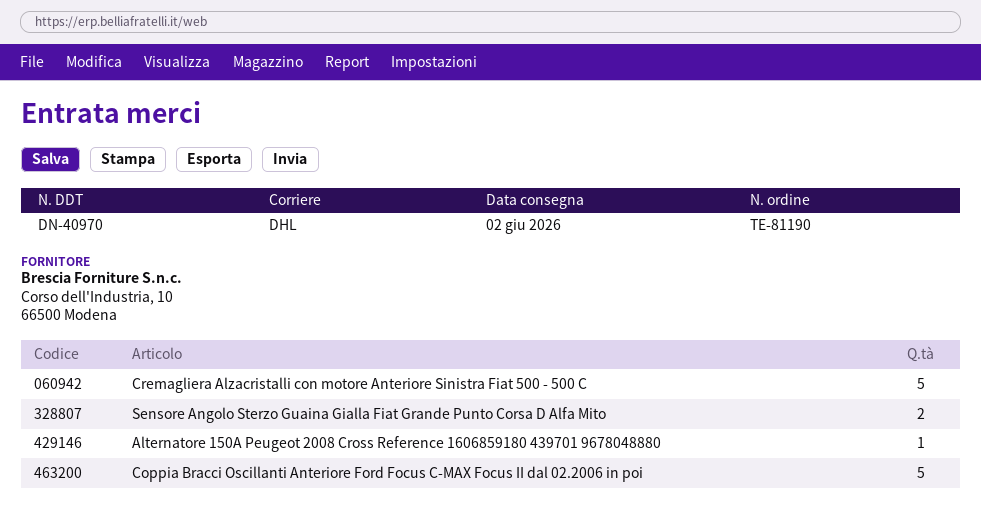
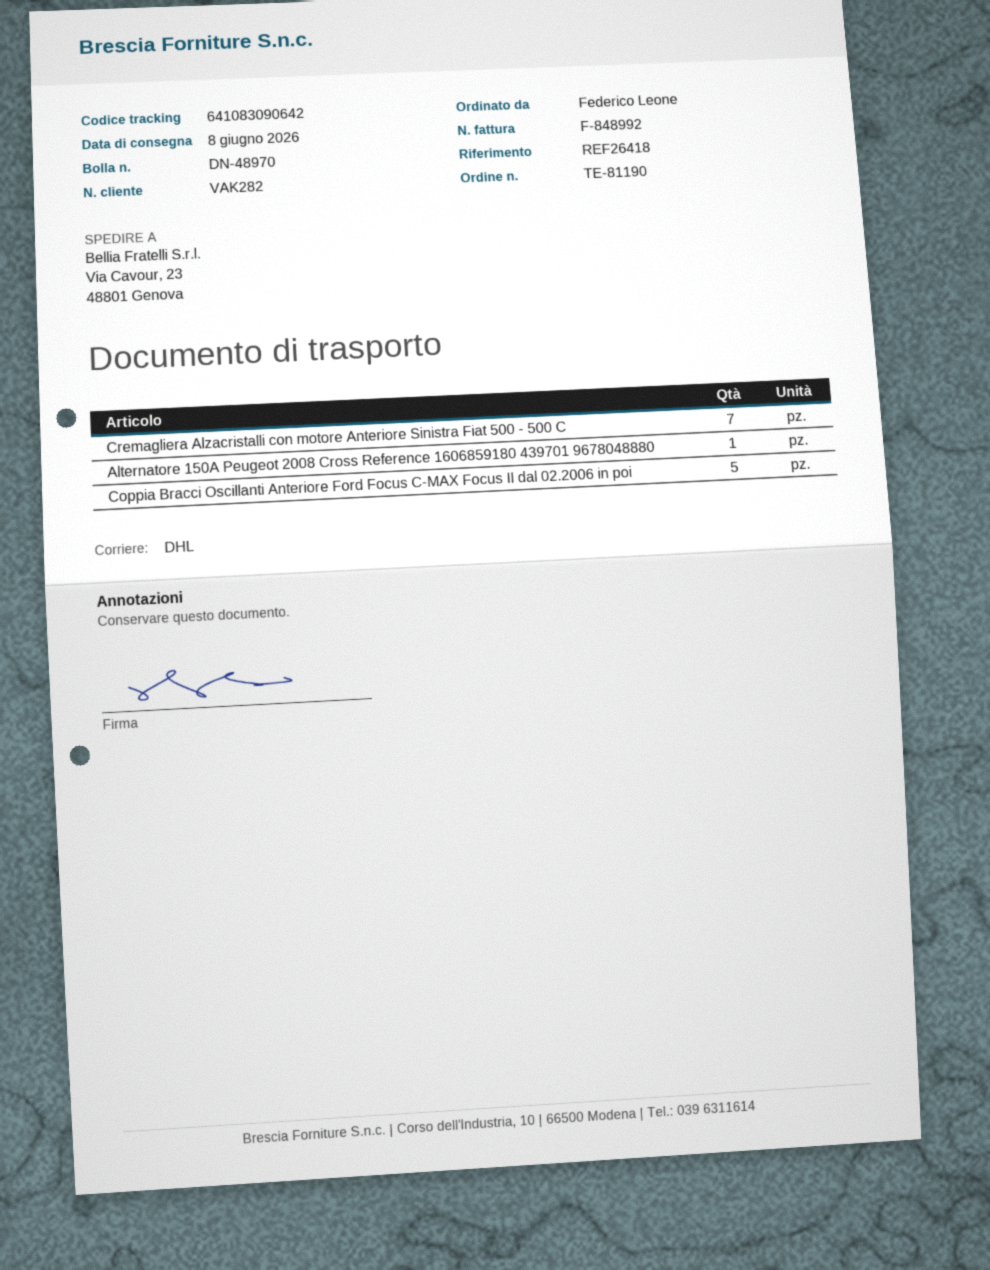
delivery note number: DN-40970 -> DN-48970
delivery date: 2026-06-02 -> 2026-06-08
Cremagliera Alzacristalli con motore Anteriore Sinistra Fiat 500 - 500 C: 5 -> 7
Sensore Angolo Sterzo Guaina Gialla Fiat Grande Punto Corsa D Alfa Mito: 2 -> none

